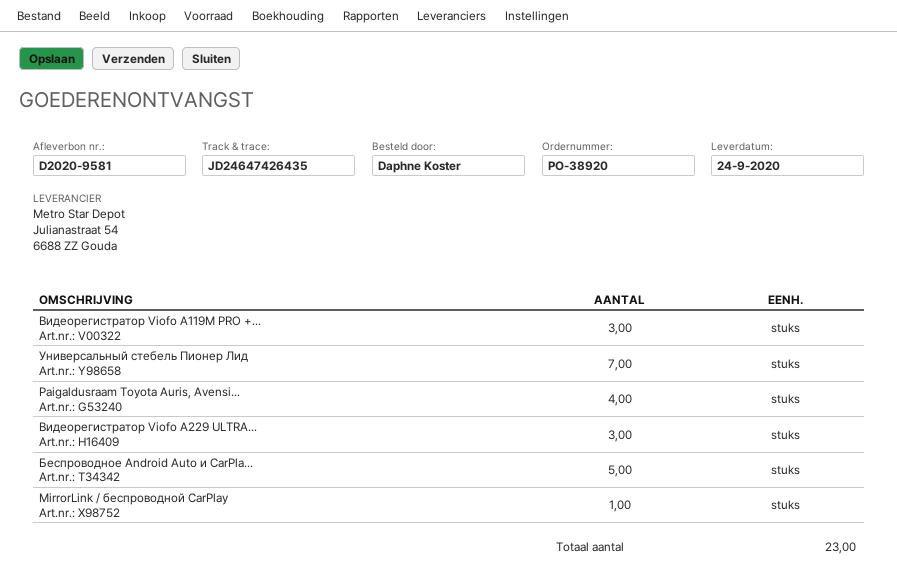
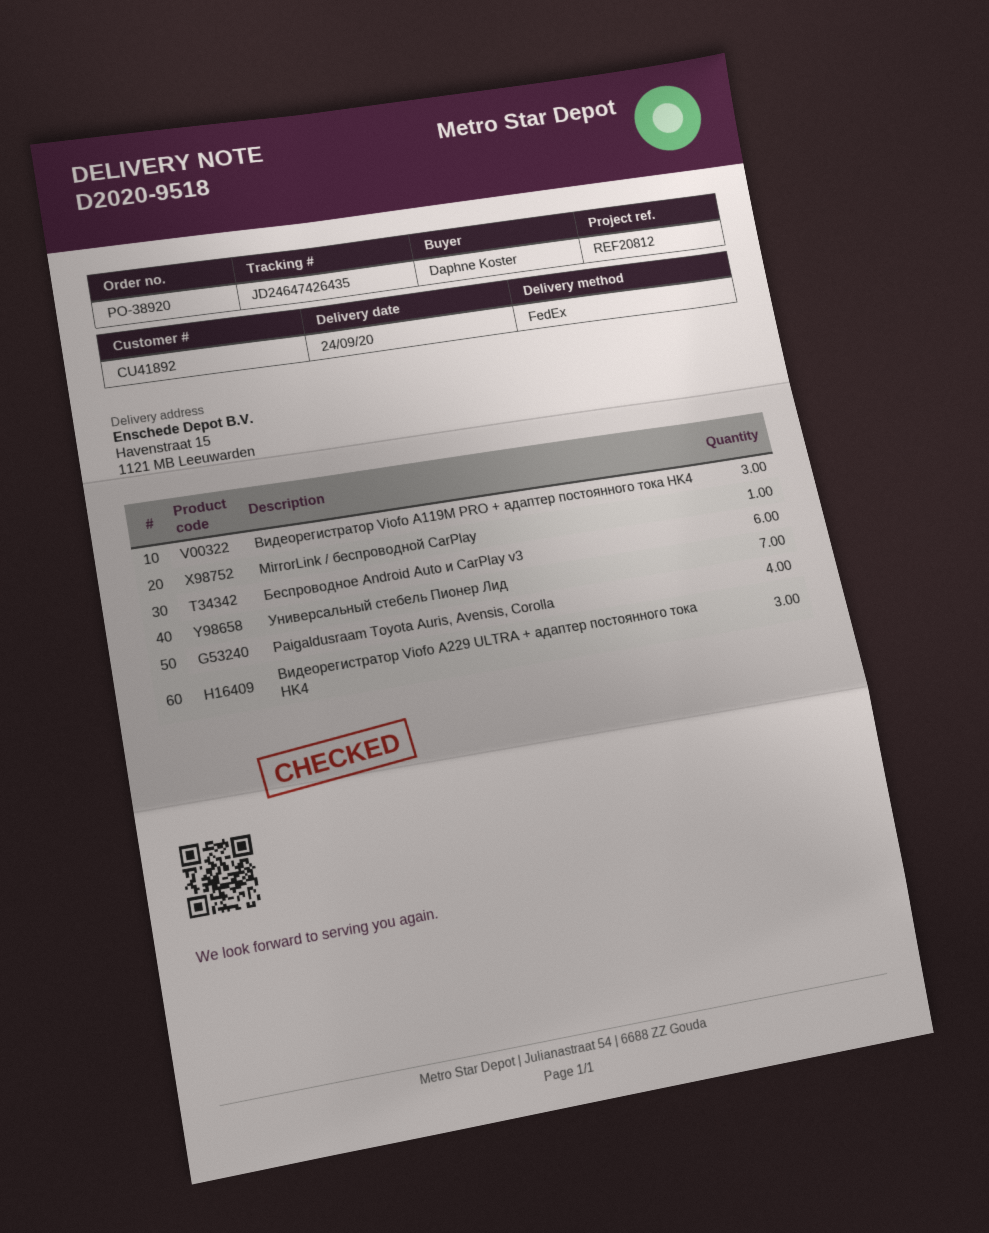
delivery note number: D2020-9581 -> D2020-9518
Беспроводное Android Auto и CarPla...: 5 -> 6

